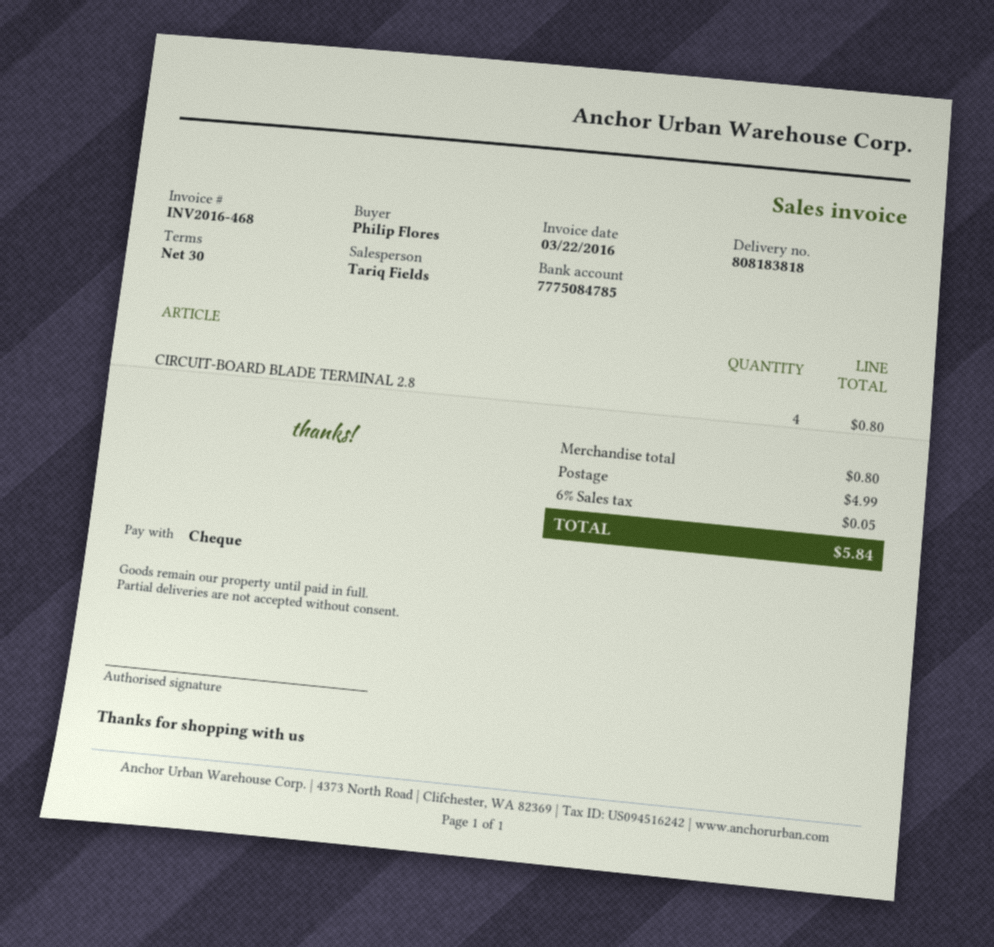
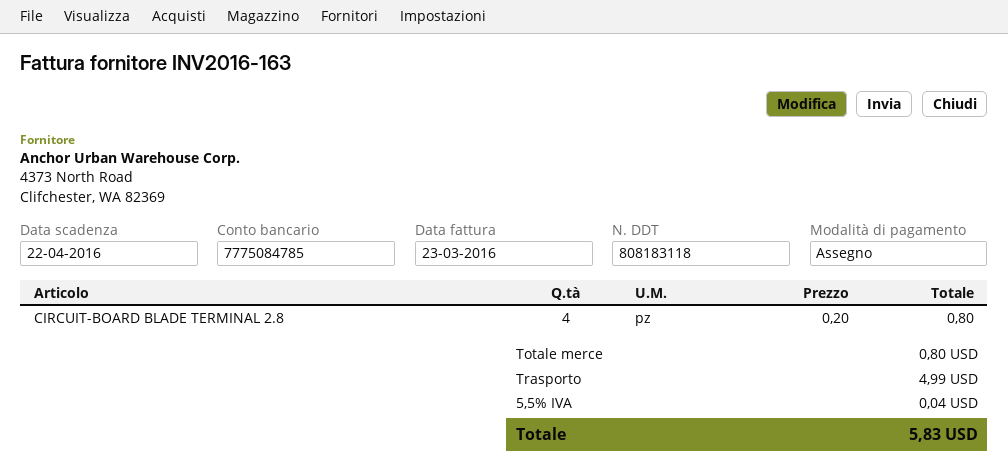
delivery note number: 808183818 -> 808183118
invoice number: INV2016-468 -> INV2016-163
invoice date: 2016-03-22 -> 2016-03-23
tax: 6% = 0.05 -> 5.5% = 0.04
total: 5.84 -> 5.83

